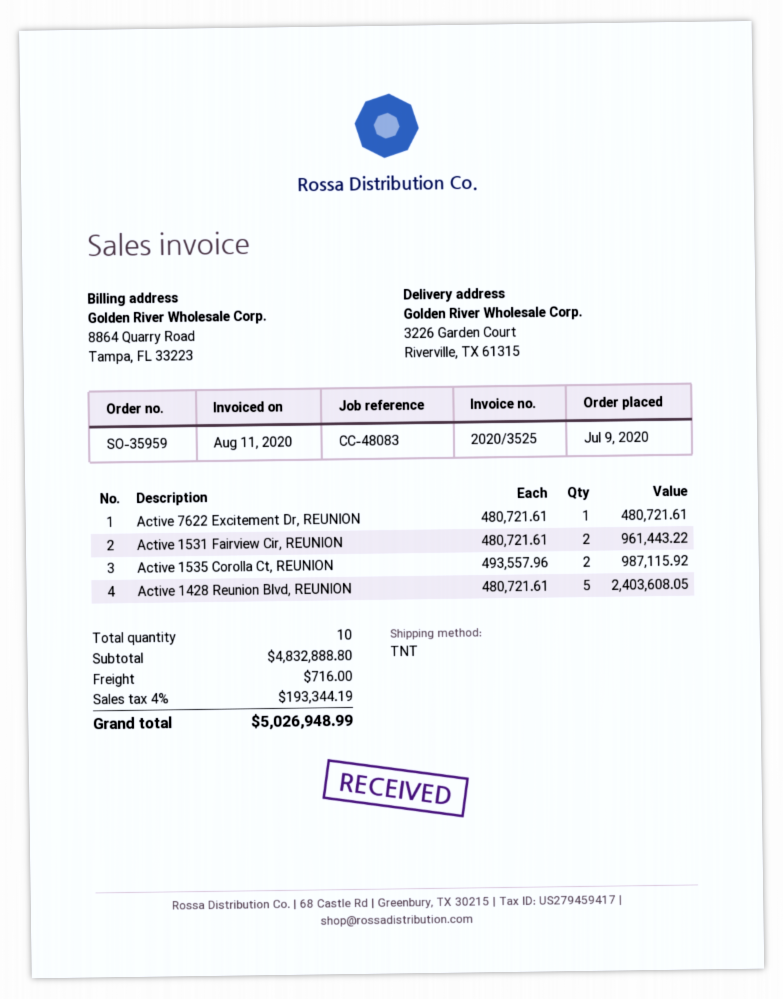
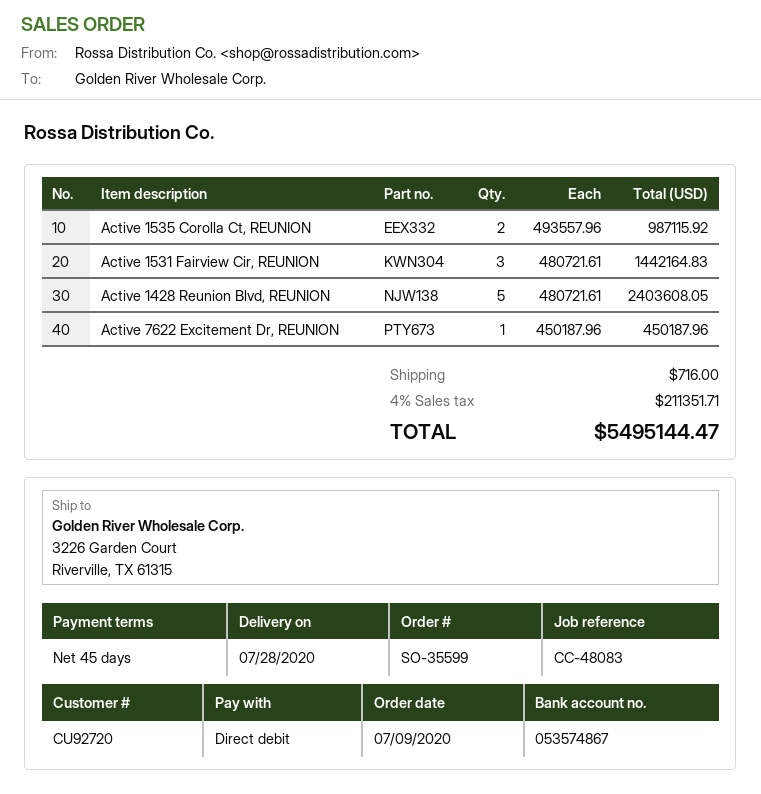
order number: SO-35959 -> SO-35599
Active 7622 Excitement Dr, REUNION: 1 x 480721.61 = 480721.61 -> 1 x 450187.96 = 450187.96
Active 1531 Fairview Cir, REUNION: 2 x 480721.61 = 961443.22 -> 3 x 480721.61 = 1442164.83
tax: 4% = 193344.19 -> 4% = 211351.71
total: 5026948.99 -> 5495144.47

